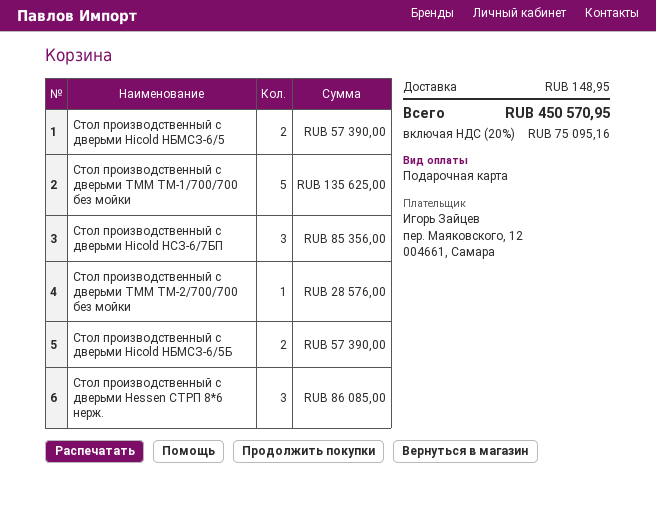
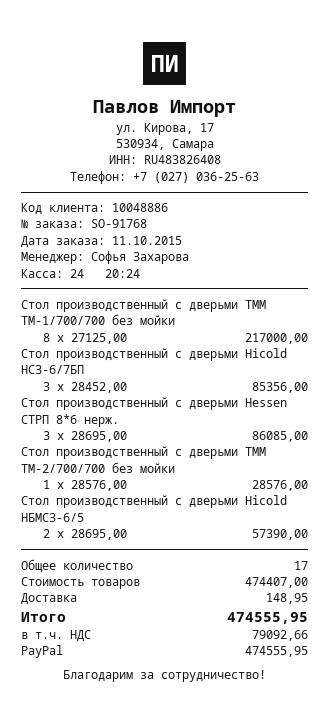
payment method: gift card -> PayPal
Стол производственный с дверьми ТММ ТМ-1/700/700 без мойки: 5 for 135625.00 -> 8 for 217000.00
Стол производственный с дверьми Hicold НБМСЗ-6/5Б: 2 for 57390.00 -> none
tax: 75095.16 -> 79092.66
total: 450570.95 -> 474555.95

